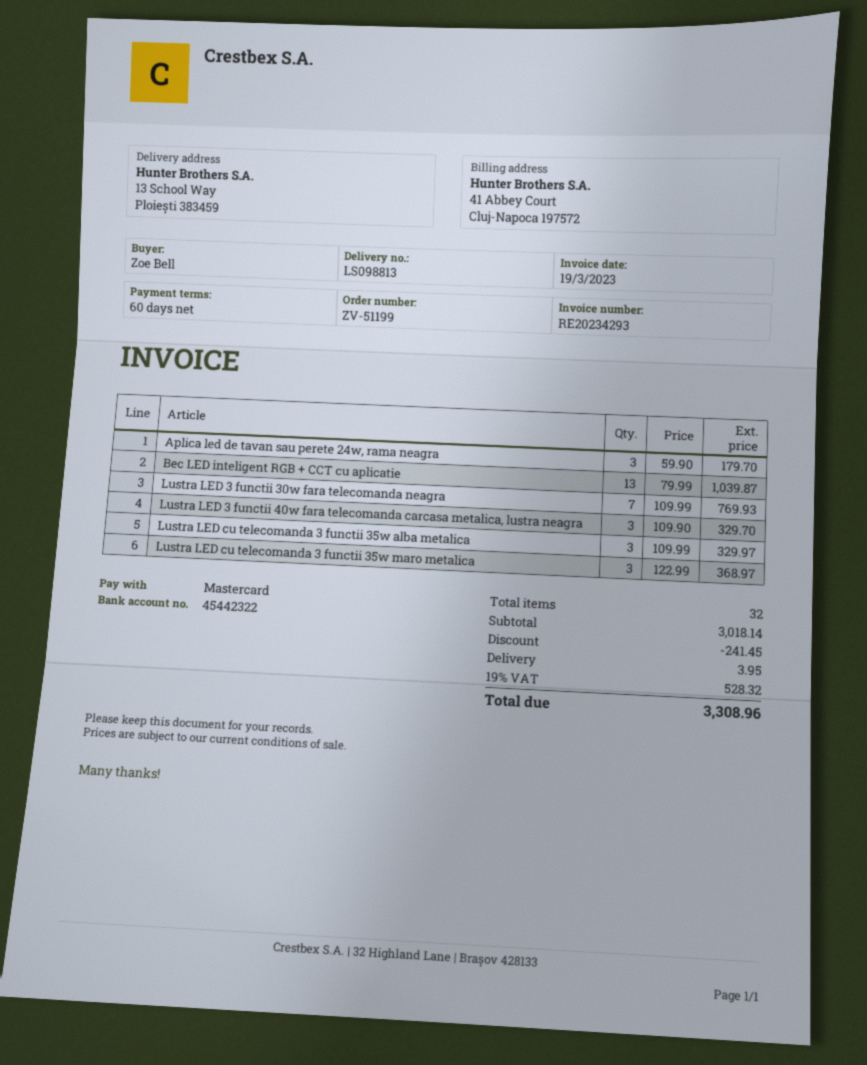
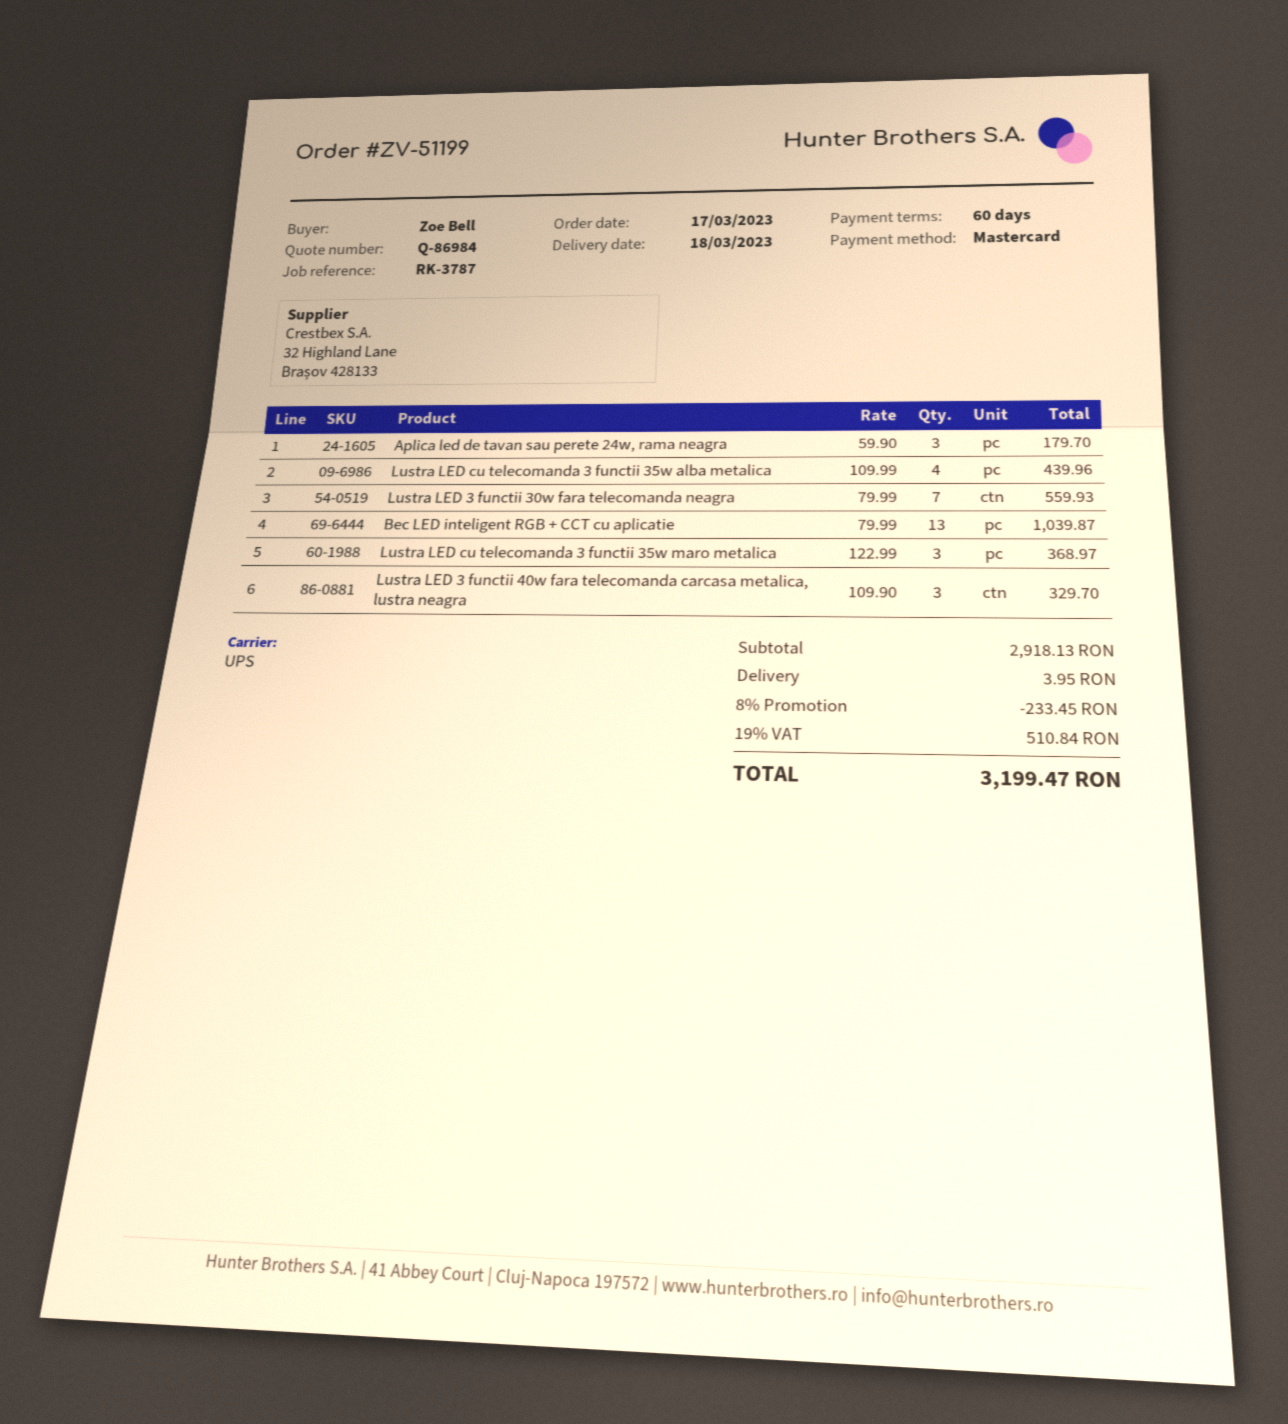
Lustra LED 3 functii 30w fara telecomanda neagra: 7 x 109.99 = 769.93 -> 7 x 79.99 = 559.93
Lustra LED cu telecomanda 3 functii 35w alba metalica: 3 x 109.99 = 329.97 -> 4 x 109.99 = 439.96
subtotal: 3018.14 -> 2918.13
discount: 241.45 -> 233.45
tax: 19% = 528.32 -> 19% = 510.84
total: 3308.96 -> 3199.47

